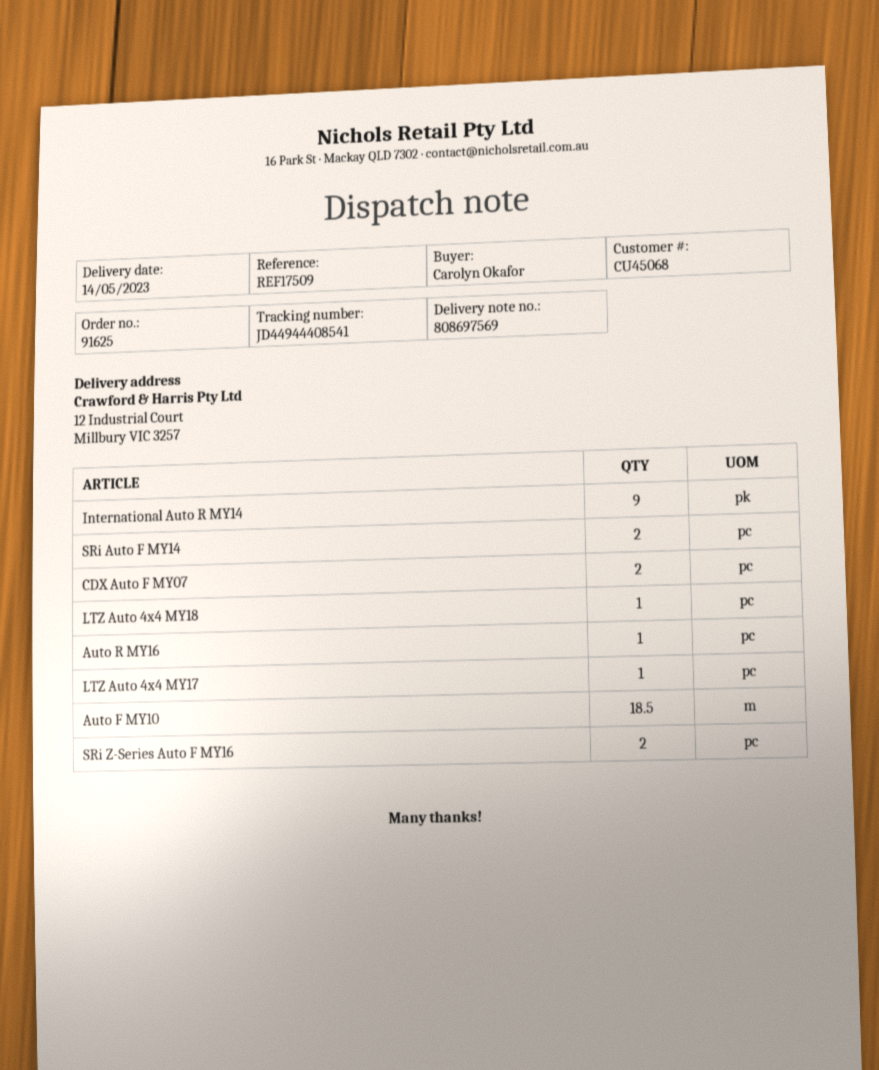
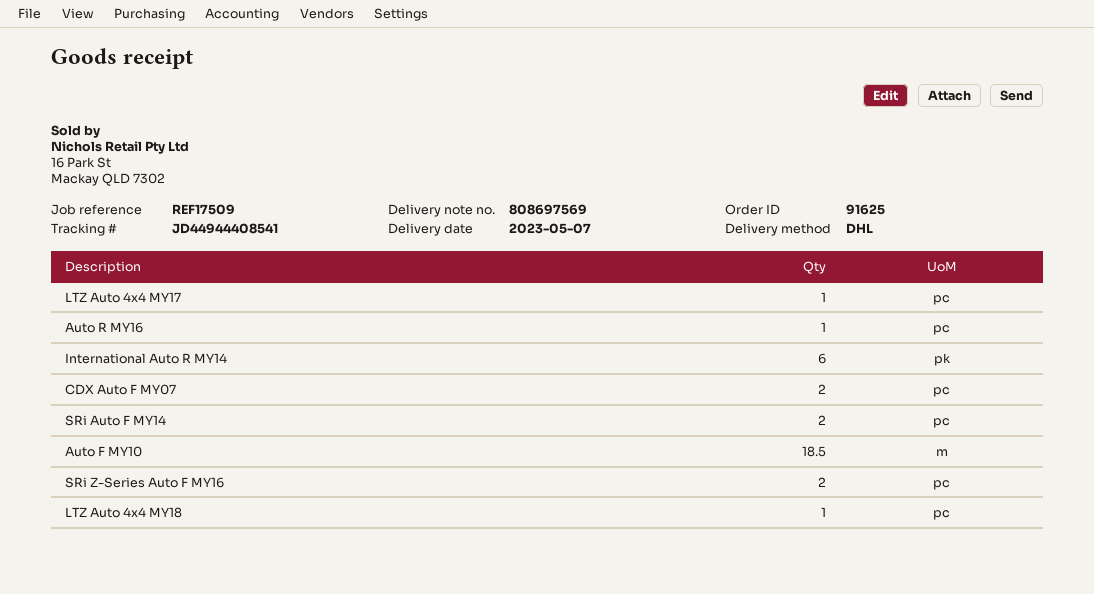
delivery date: 2023-05-14 -> 2023-05-07
International Auto R MY14: 9 -> 6

